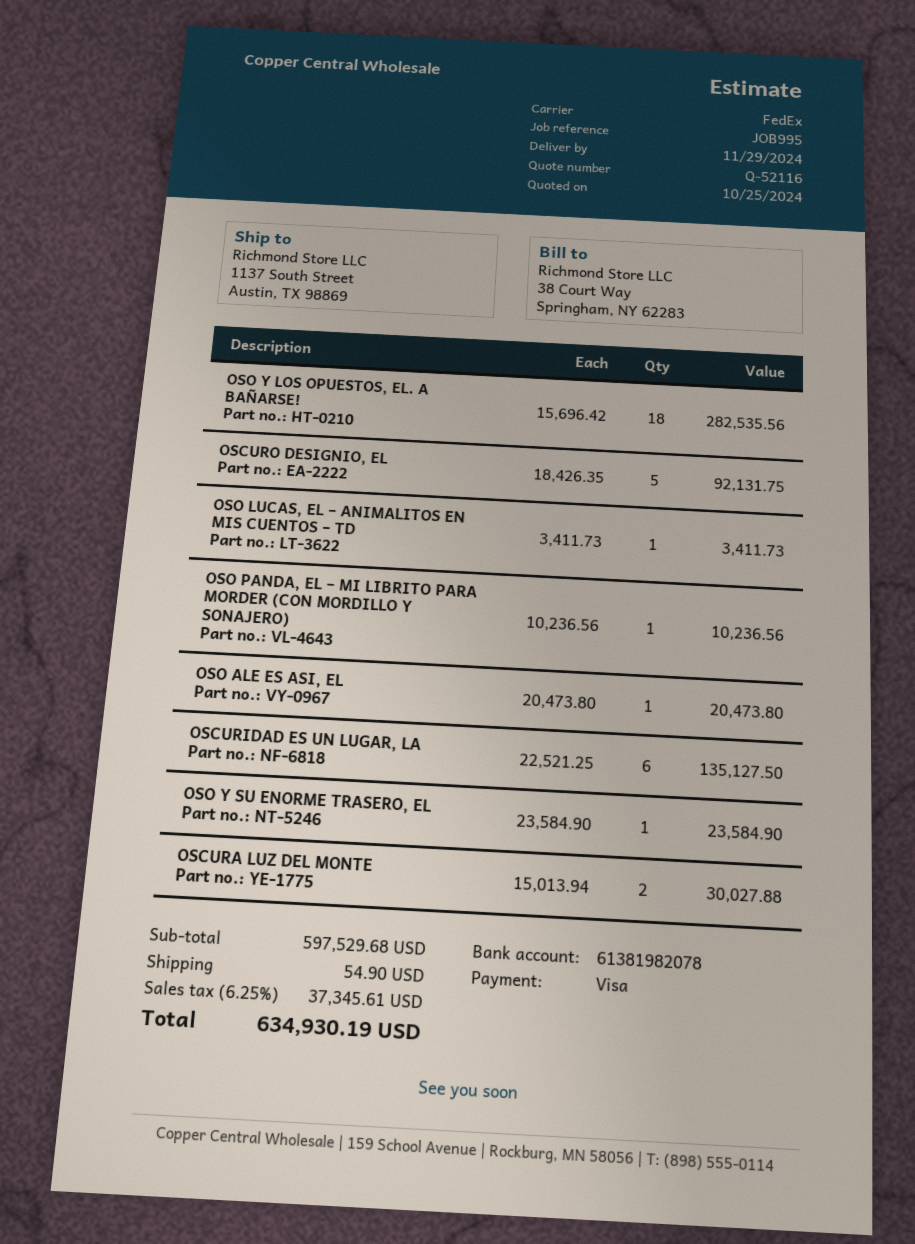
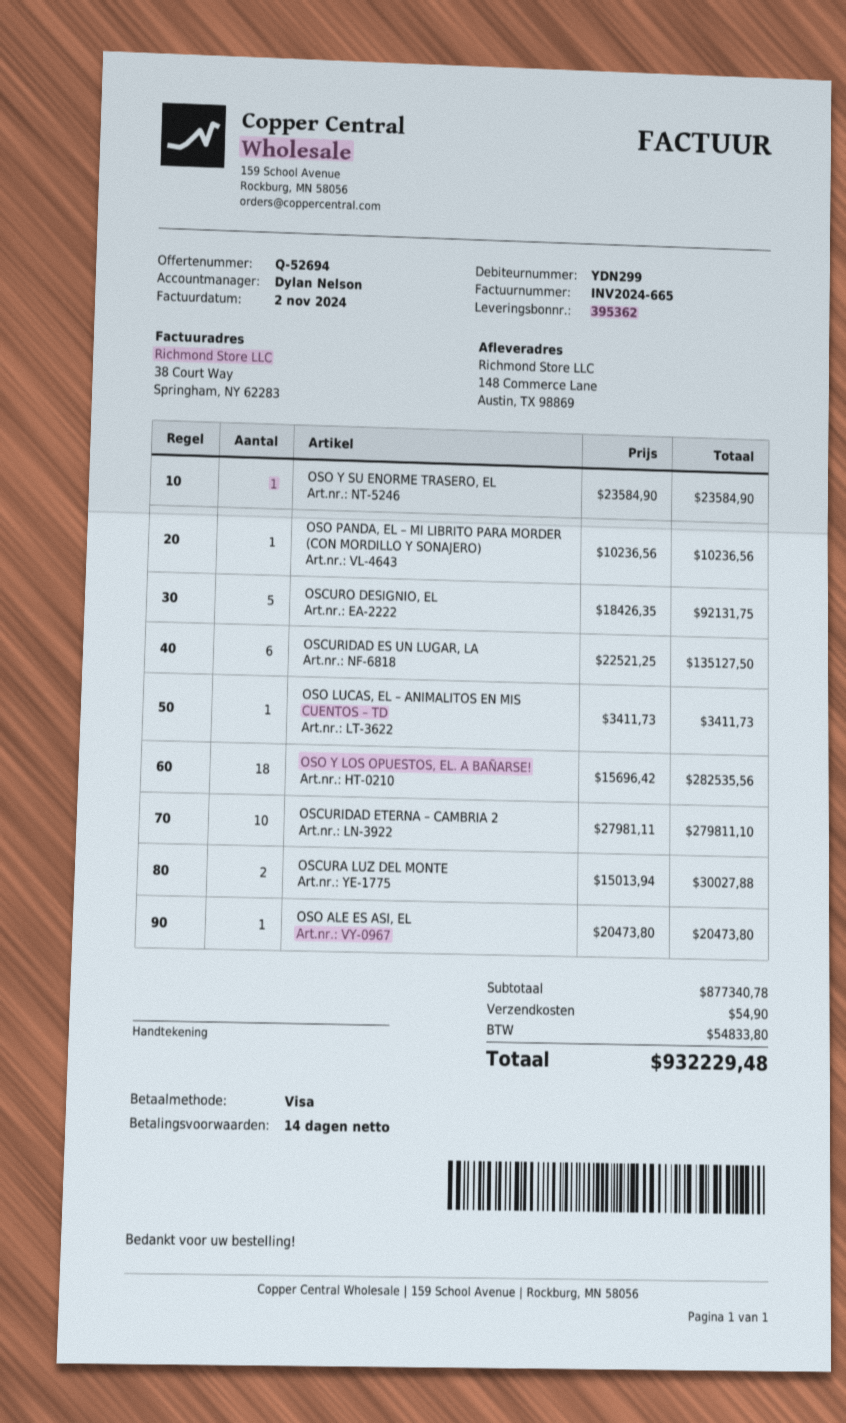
quote number: Q-52116 -> Q-52694
ship to: 1137 South Street, Austin, TX 98869 -> 148 Commerce Lane, Austin, TX 98869
OSCURIDAD ETERNA – CAMBRIA 2: none -> 10 x 27981.11 = 279811.10
subtotal: 597529.68 -> 877340.78
tax: 37345.61 -> 54833.80
total: 634930.19 -> 932229.48

